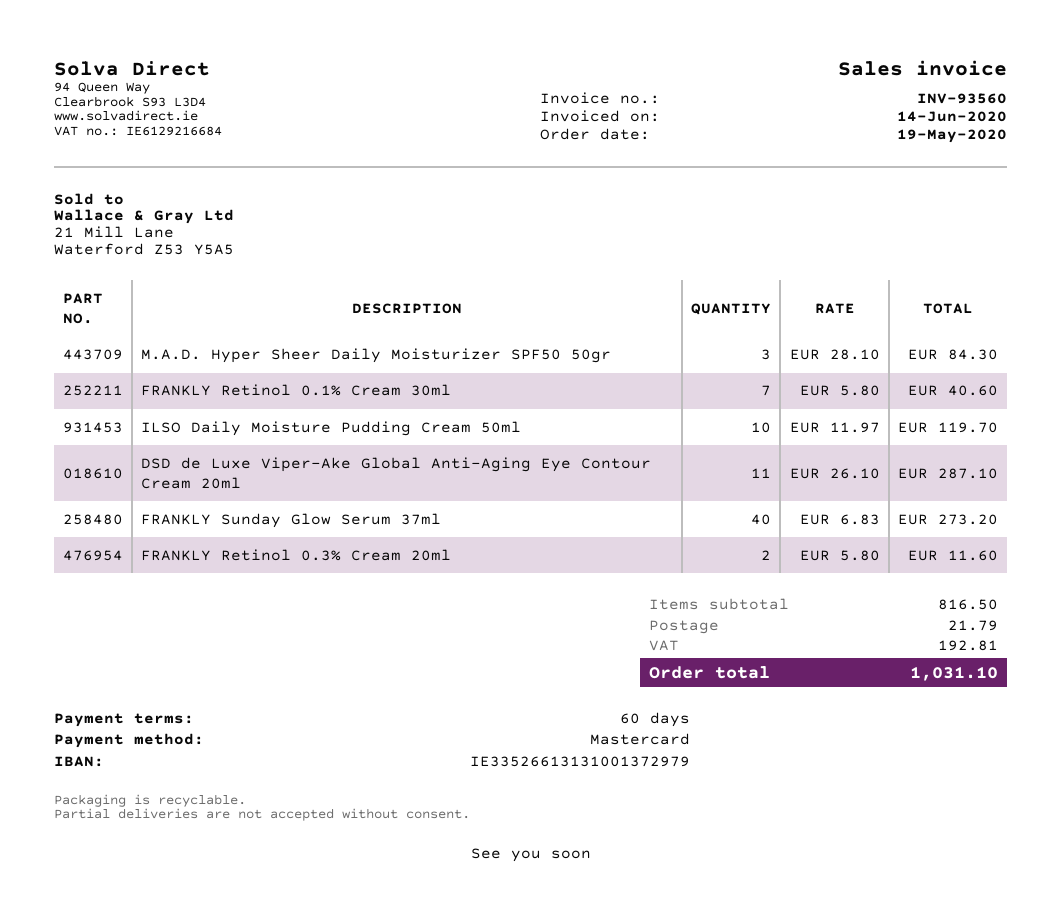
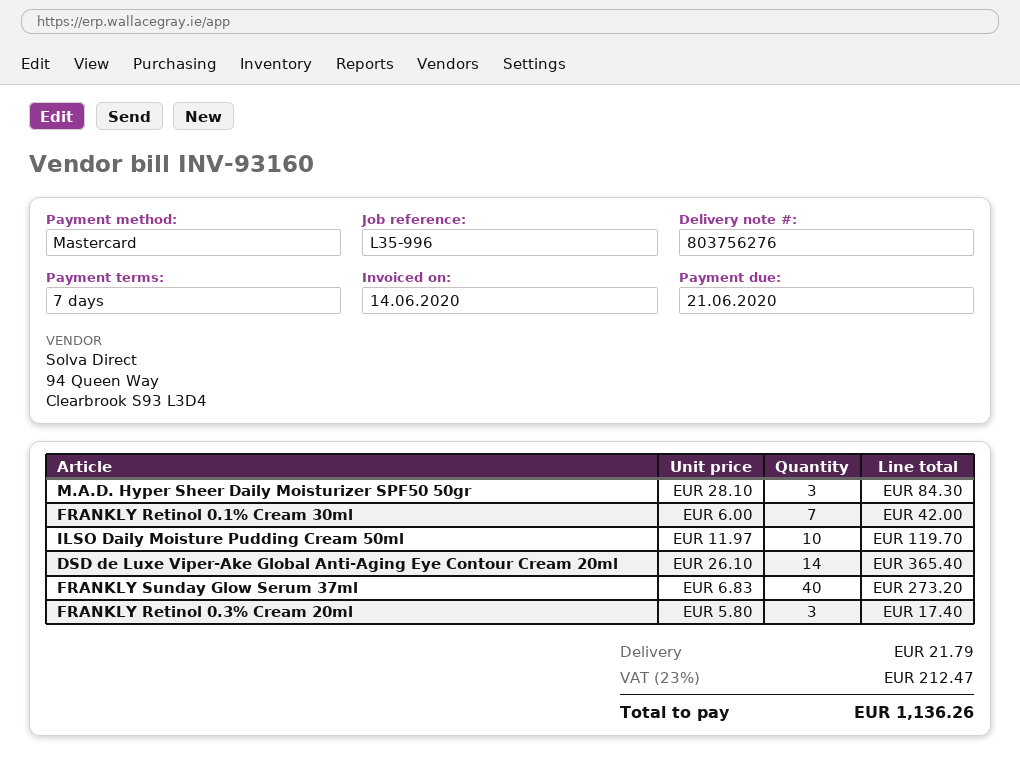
invoice number: INV-93560 -> INV-93160
payment terms: 60 days -> 7 days
FRANKLY Retinol 0.1% Cream 30ml: 7 x 5.80 = 40.60 -> 7 x 6.00 = 42.00
DSD de Luxe Viper-Ake Global Anti-Aging Eye Contour Cream 20ml: 11 x 26.10 = 287.10 -> 14 x 26.10 = 365.40
FRANKLY Retinol 0.3% Cream 20ml: 2 x 5.80 = 11.60 -> 3 x 5.80 = 17.40
tax: 192.81 -> 212.47
total: 1031.10 -> 1136.26

